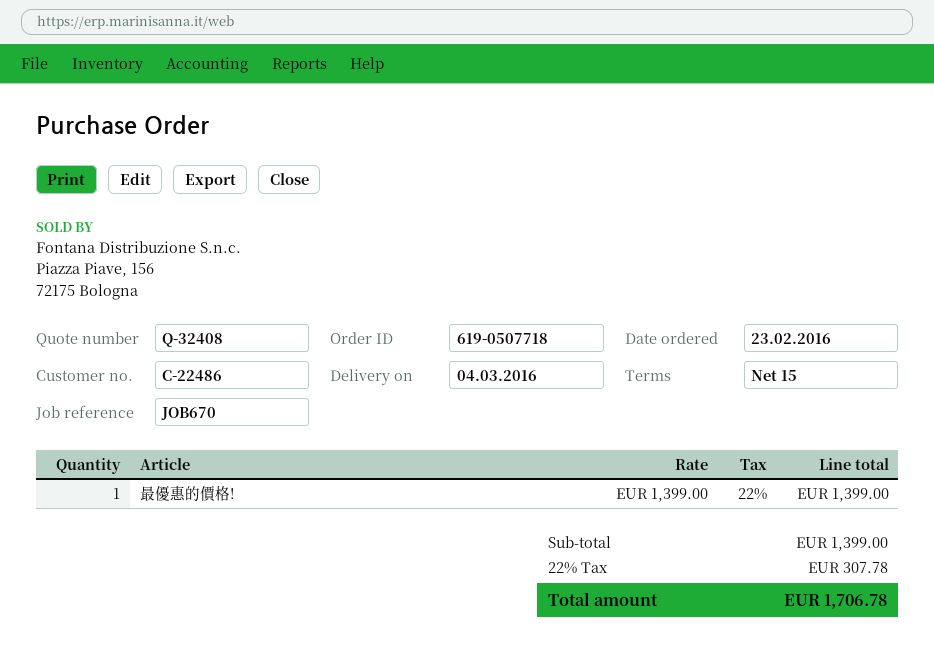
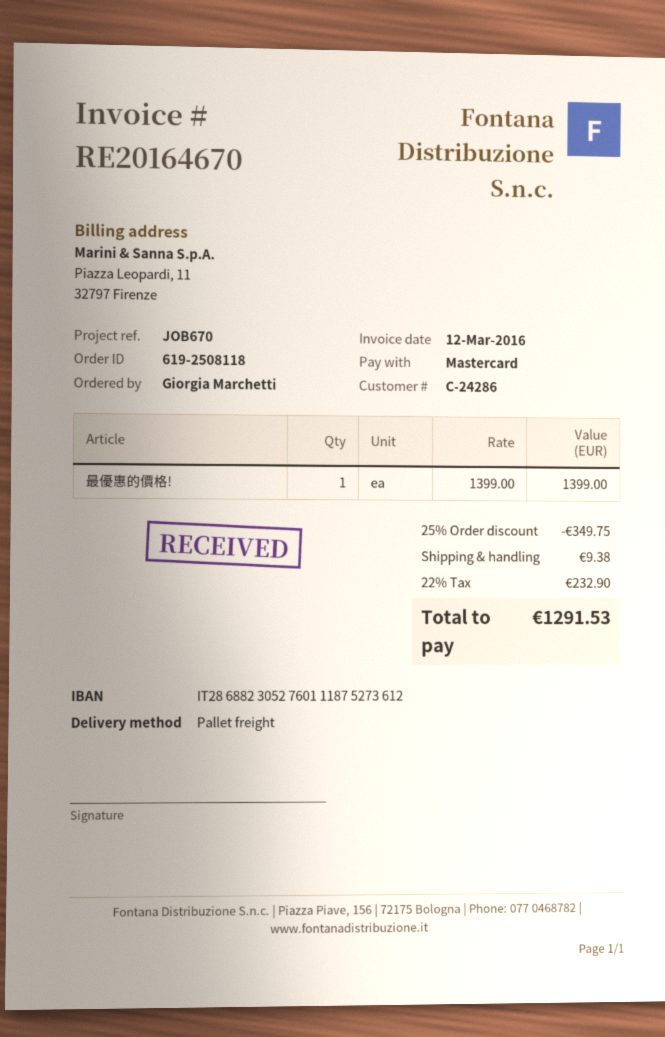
order number: 619-0507718 -> 619-2508118
customer number: C-22486 -> C-24286
discount: none -> 25% = 349.75
shipping: none -> 9.38
tax: 22% = 307.78 -> 22% = 232.90
total: 1706.78 -> 1291.53

